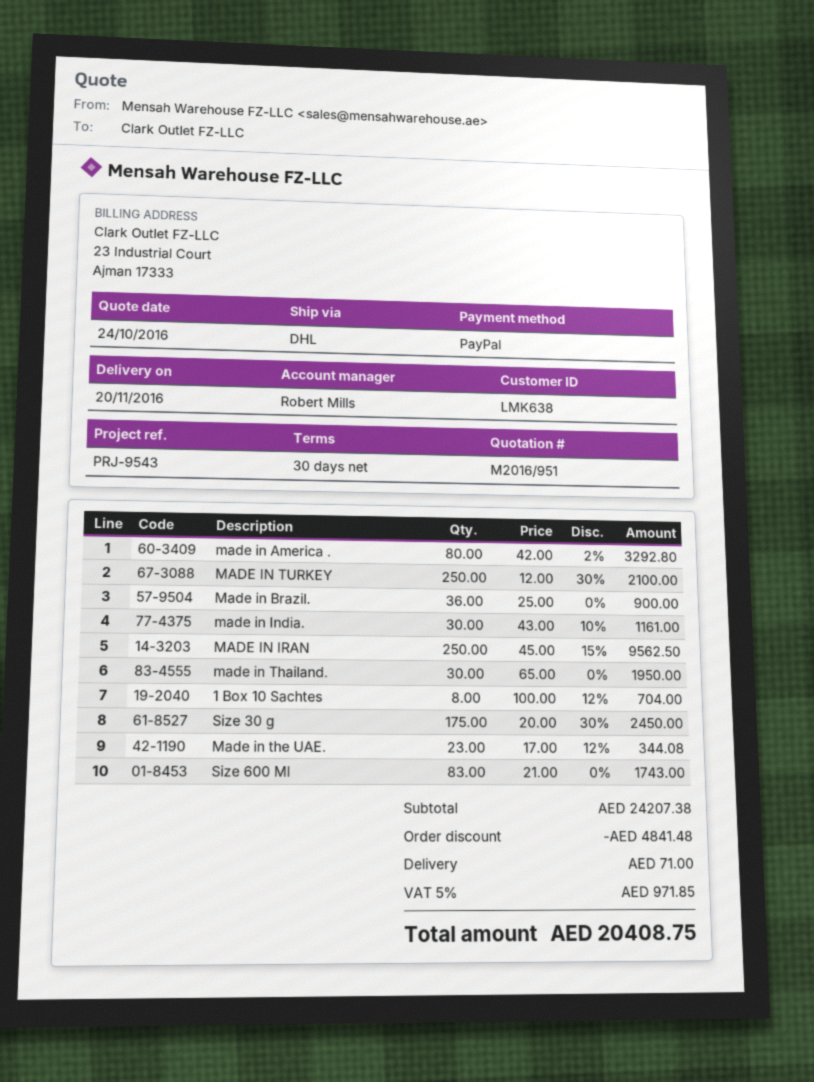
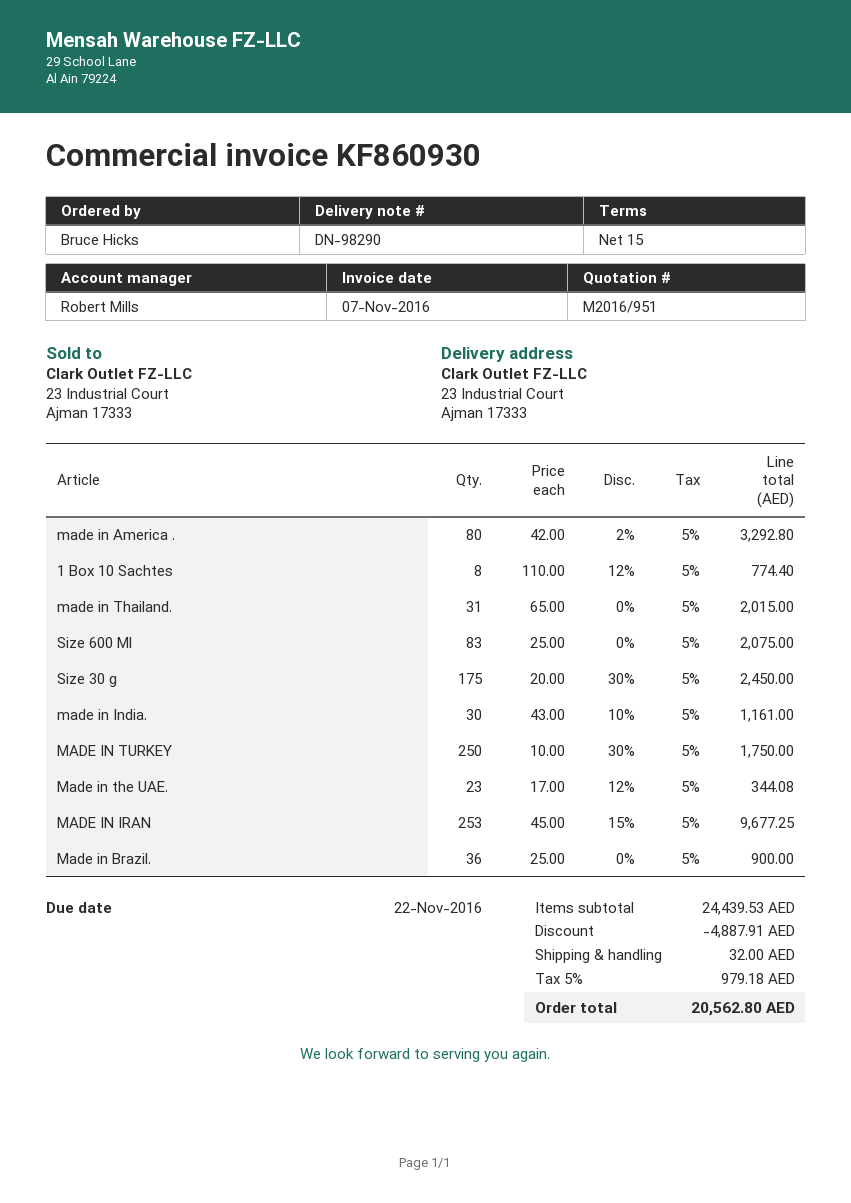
payment terms: 30 days -> 15 days
MADE IN TURKEY: 250 x 12.00 - 30% = 2100.00 -> 250 x 10.00 - 30% = 1750.00
MADE IN IRAN: 250 x 45.00 - 15% = 9562.50 -> 253 x 45.00 - 15% = 9677.25
made in Thailand.: 30 x 65.00 = 1950.00 -> 31 x 65.00 = 2015.00
1 Box 10 Sachtes: 8 x 100.00 - 12% = 704.00 -> 8 x 110.00 - 12% = 774.40
Size 600 Ml: 83 x 21.00 = 1743.00 -> 83 x 25.00 = 2075.00
subtotal: 24207.38 -> 24439.53
discount: 4841.48 -> 4887.91
shipping: 71.00 -> 32.00
tax: 5% = 971.85 -> 5% = 979.18
total: 20408.75 -> 20562.80

